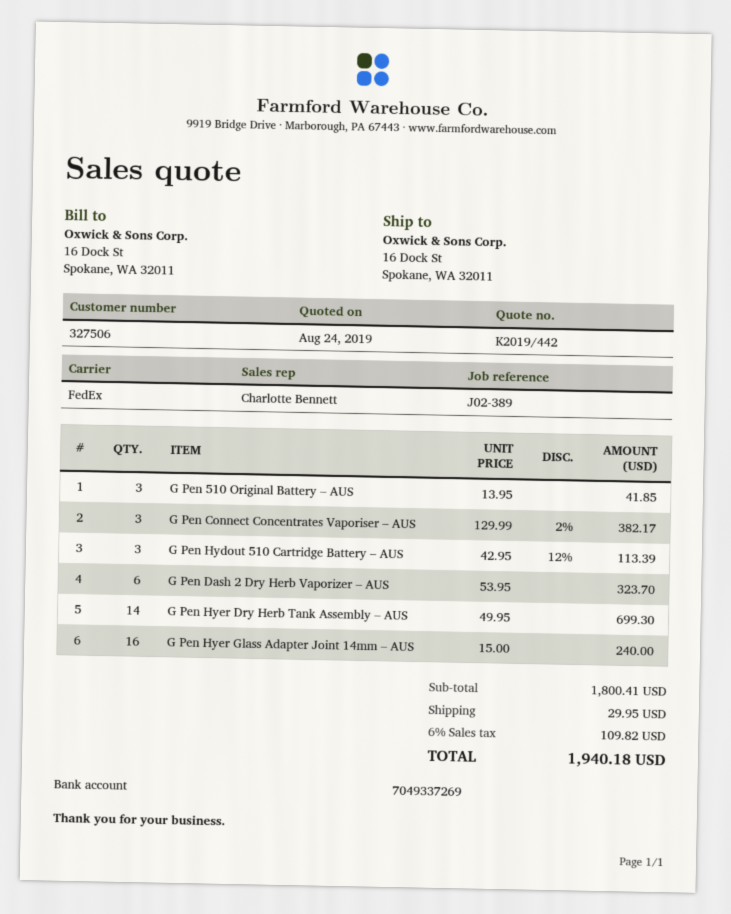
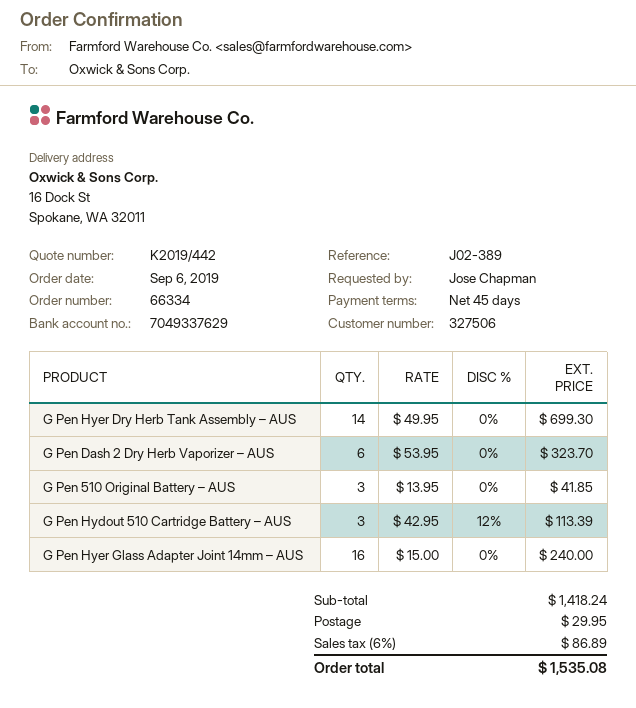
bank account: 7049337269 -> 7049337629
G Pen Connect Concentrates Vaporiser – AUS: 3 x 129.99 - 2% = 382.17 -> none
subtotal: 1800.41 -> 1418.24
tax: 6% = 109.82 -> 6% = 86.89
total: 1940.18 -> 1535.08

